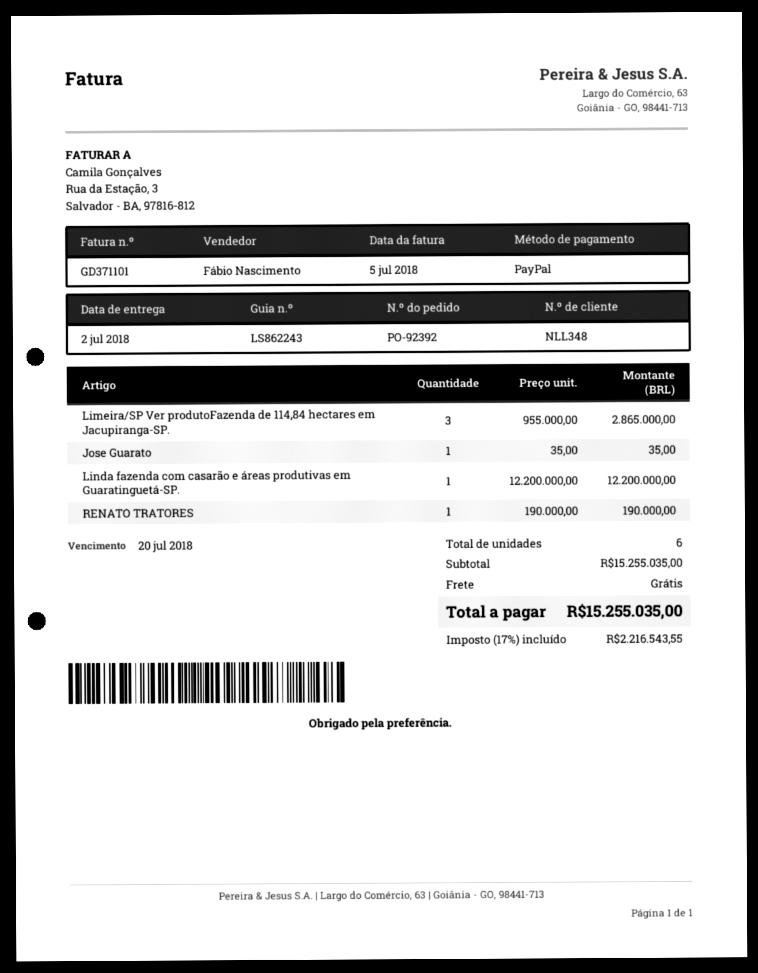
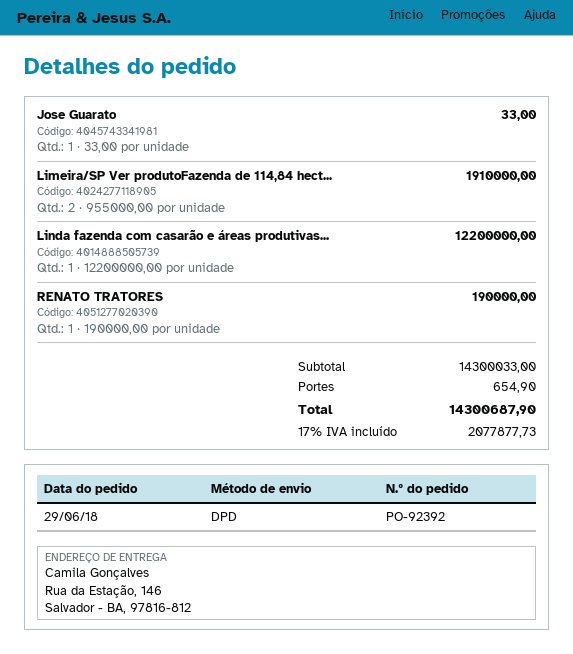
Limeira/SP Ver produtoFazenda de 114,84 hectares em Jacupiranga-SP.: 3 x 955000.00 = 2865000.00 -> 2 x 955000.00 = 1910000.00
Jose Guarato: 1 x 35.00 = 35.00 -> 1 x 33.00 = 33.00
subtotal: 15255035.00 -> 14300033.00
shipping: 0.00 -> 654.90
tax: 17% = 2216543.55 -> 17% = 2077877.73
total: 15255035.00 -> 14300687.90

